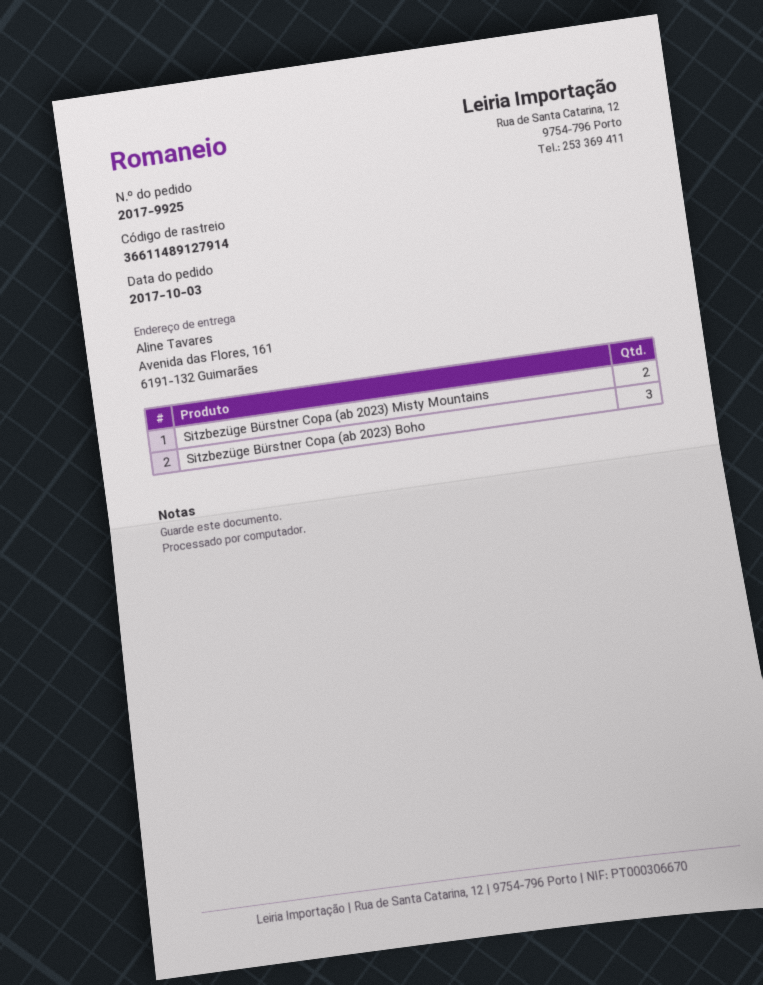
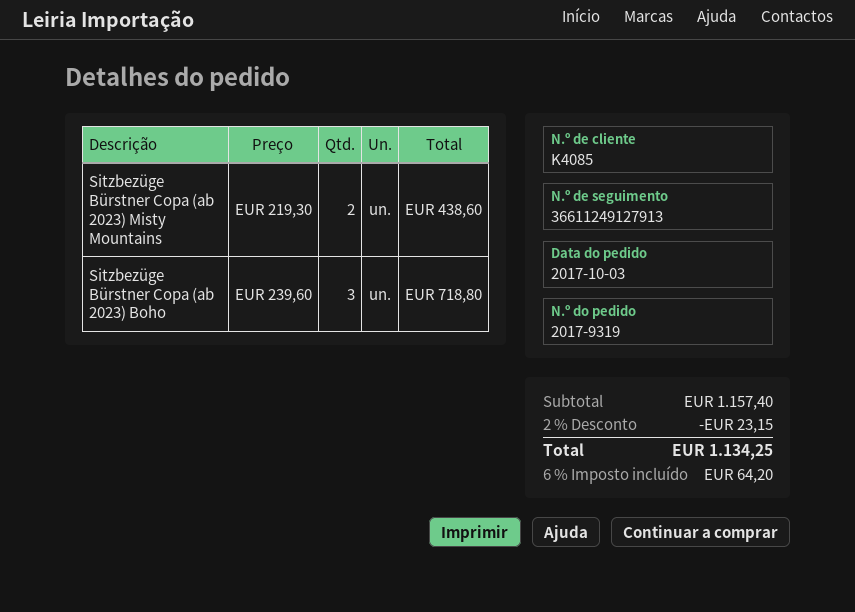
order number: 2017-9925 -> 2017-9319
tracking number: 36611489127914 -> 36611249127913

